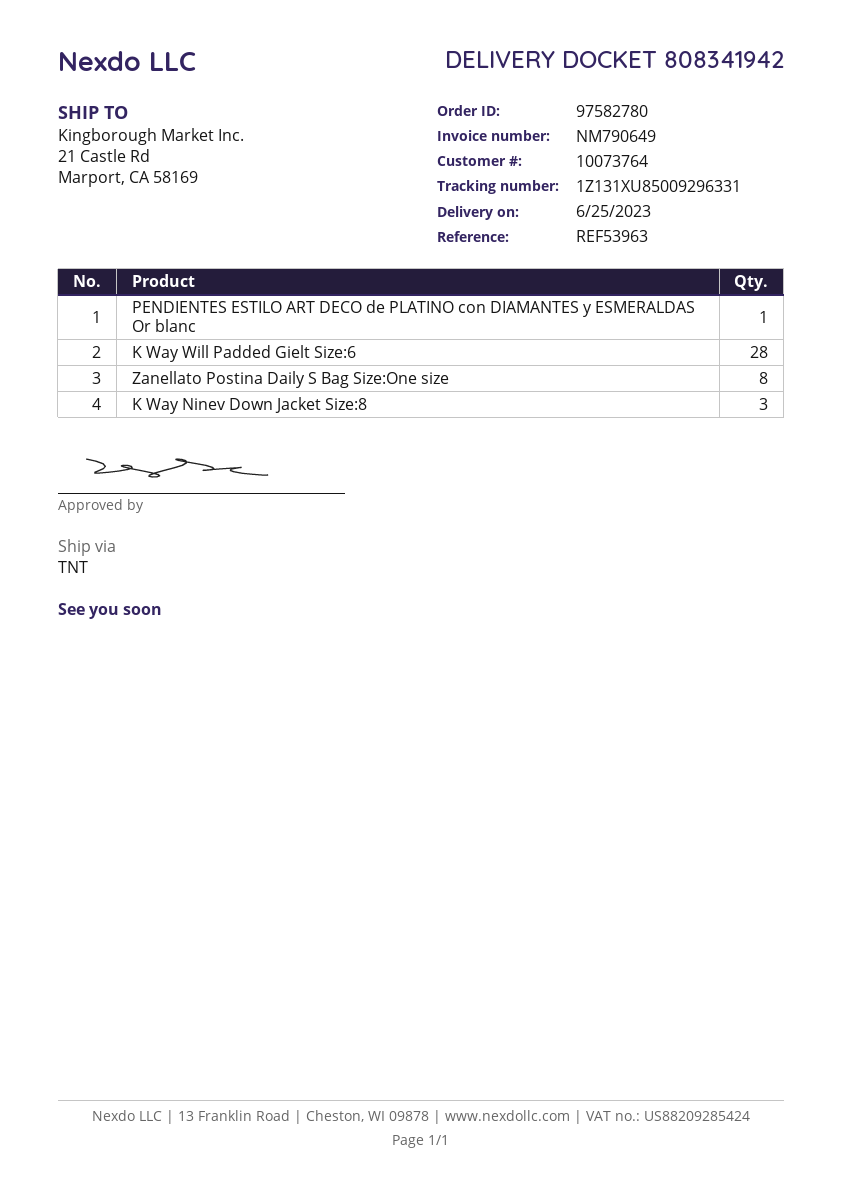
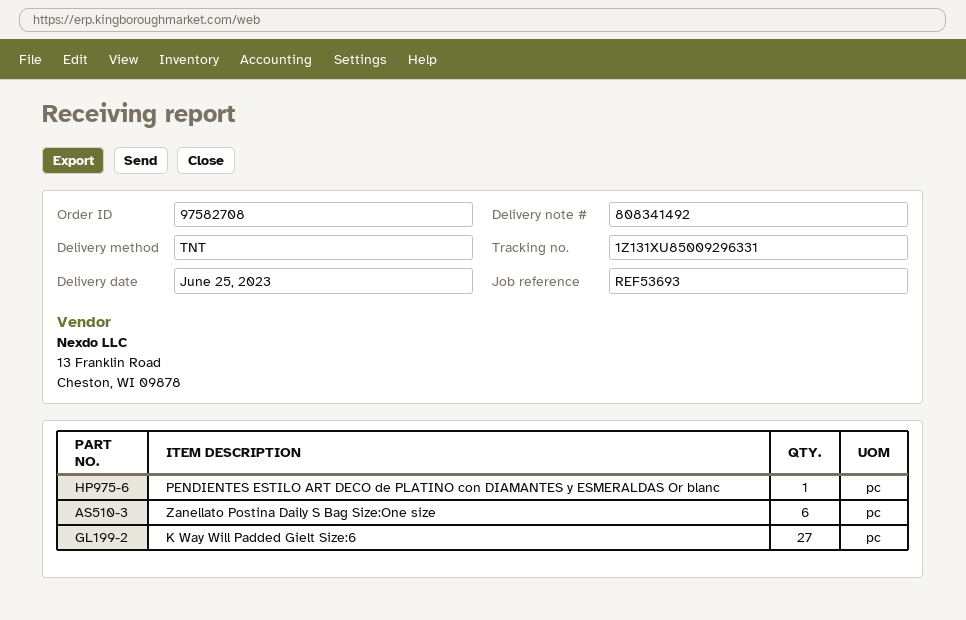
order number: 97582780 -> 97582708
delivery note number: 808341942 -> 808341492
reference: REF53963 -> REF53693
K Way Will Padded Gielt Size:6: 28 -> 27
Zanellato Postina Daily S Bag Size:One size: 8 -> 6
K Way Ninev Down Jacket Size:8: 3 -> none

